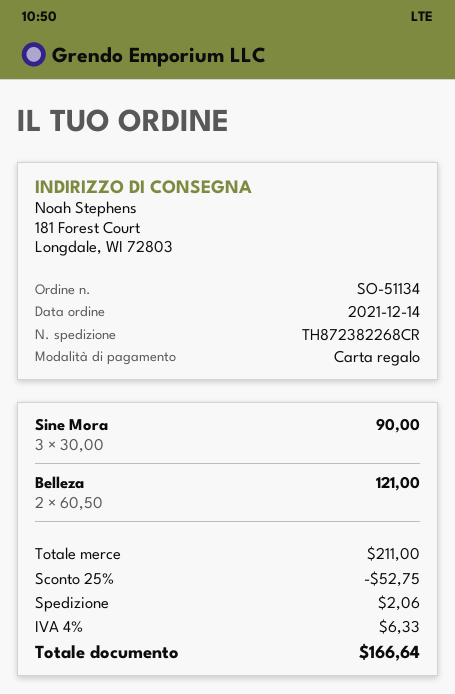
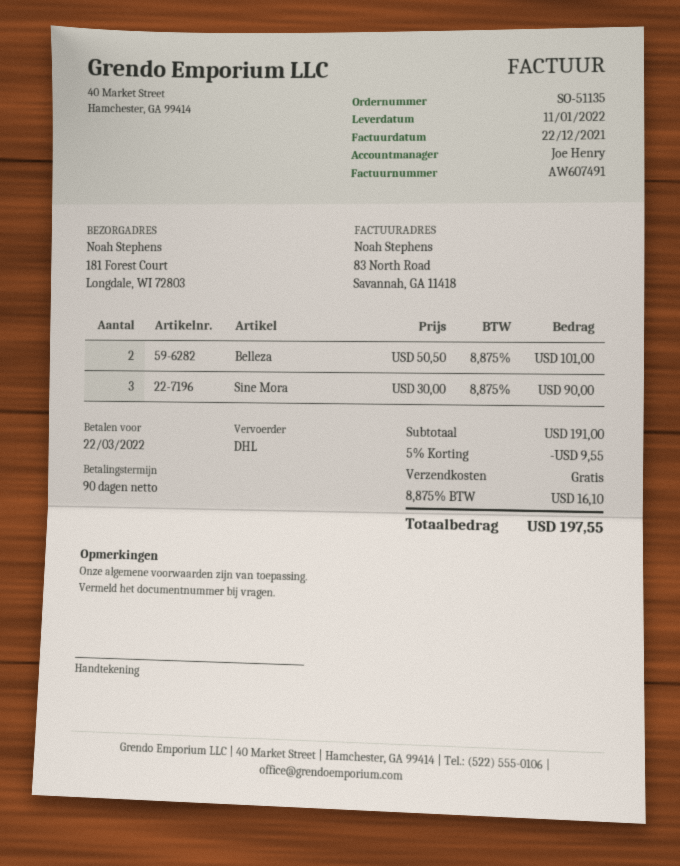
order number: SO-51134 -> SO-51135
Belleza: 2 x 60.50 = 121.00 -> 2 x 50.50 = 101.00
subtotal: 211.00 -> 191.00
discount: 25% = 52.75 -> 5% = 9.55
shipping: 2.06 -> 0.00
tax: 4% = 6.33 -> 8.875% = 16.10
total: 166.64 -> 197.55

